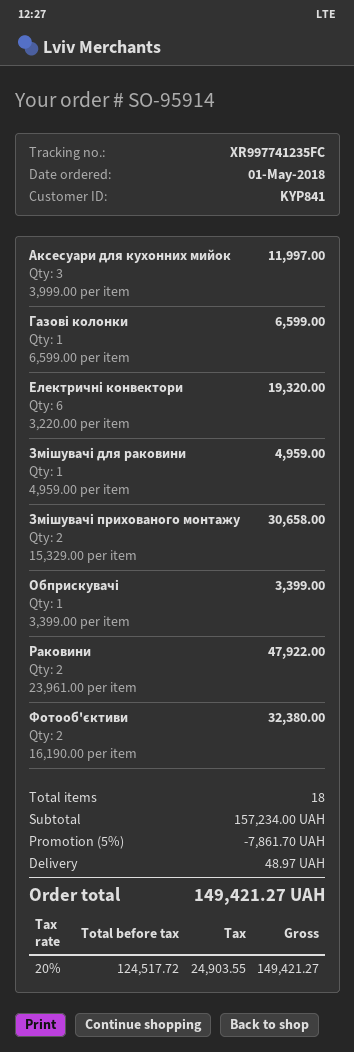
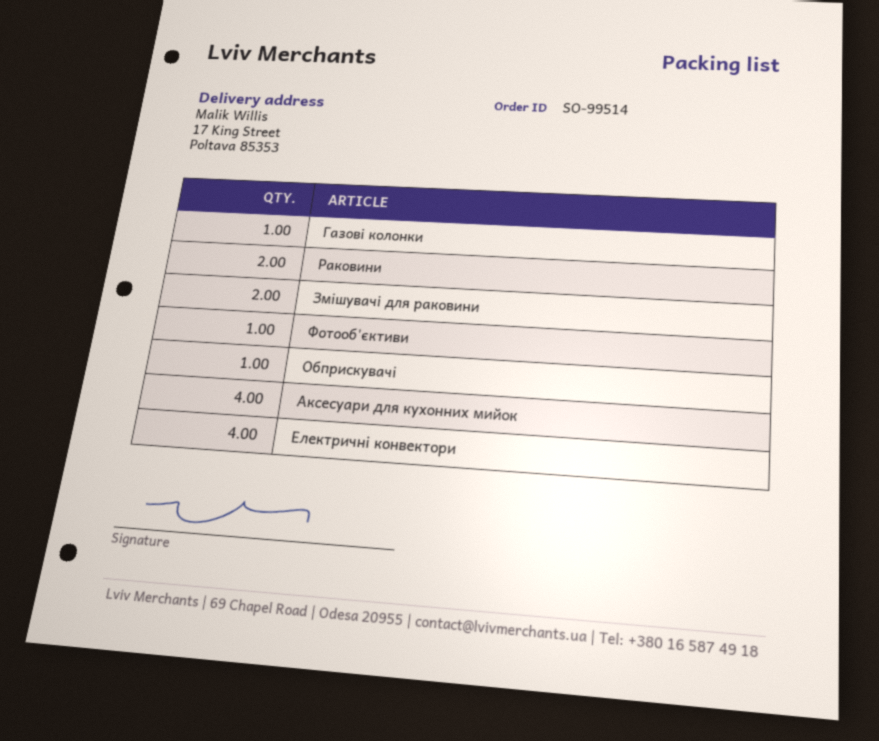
order number: SO-95914 -> SO-99514
Аксесуари для кухонних мийок: 3 -> 4
Електричні конвектори: 6 -> 4
Змішувачі для раковини: 1 -> 2
Змішувачі прихованого монтажу: 2 -> none
Фотооб'єктиви: 2 -> 1

